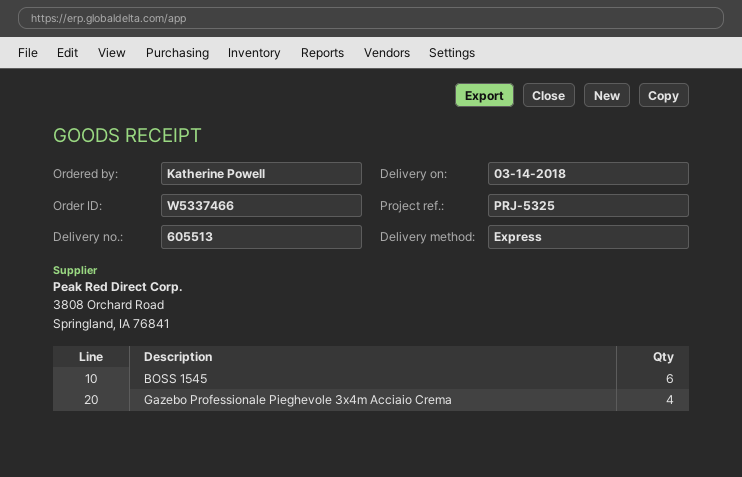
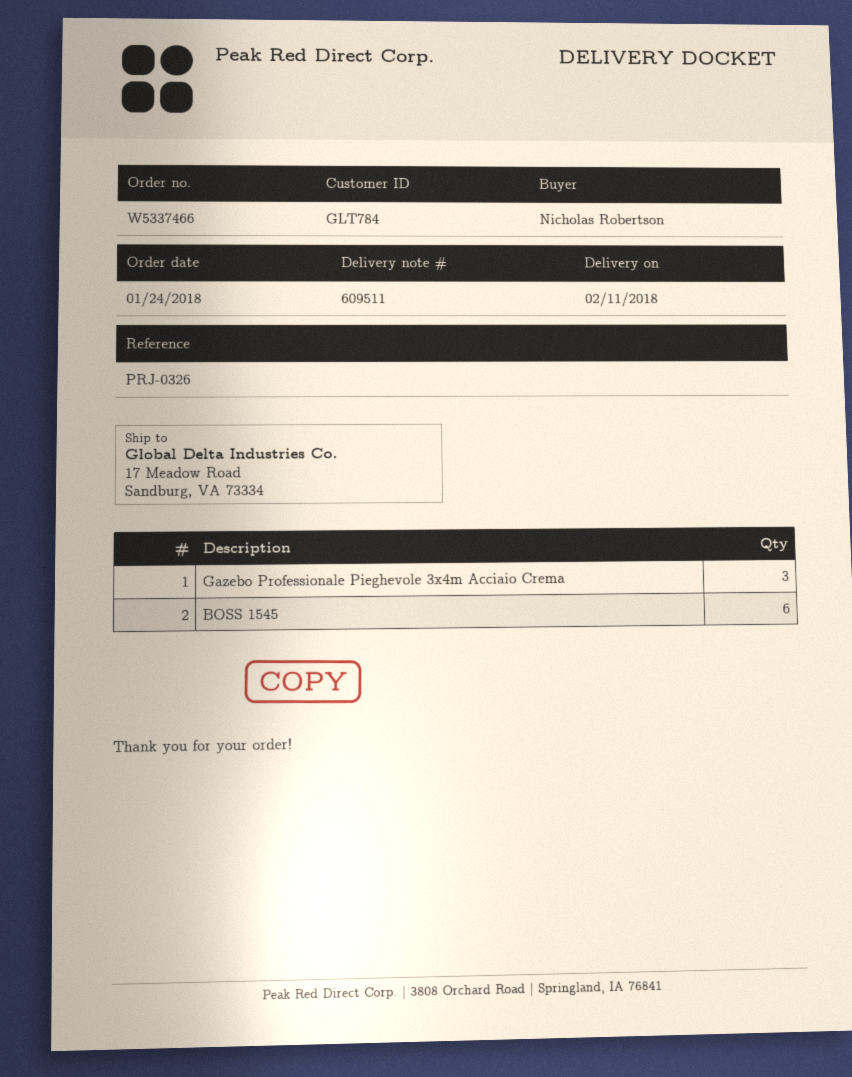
delivery note number: 605513 -> 609511
delivery date: 2018-03-14 -> 2018-02-11
reference: PRJ-5325 -> PRJ-0326
ordered by: Katherine Powell -> Nicholas Robertson
Gazebo Professionale Pieghevole 3x4m Acciaio Crema: 4 -> 3

